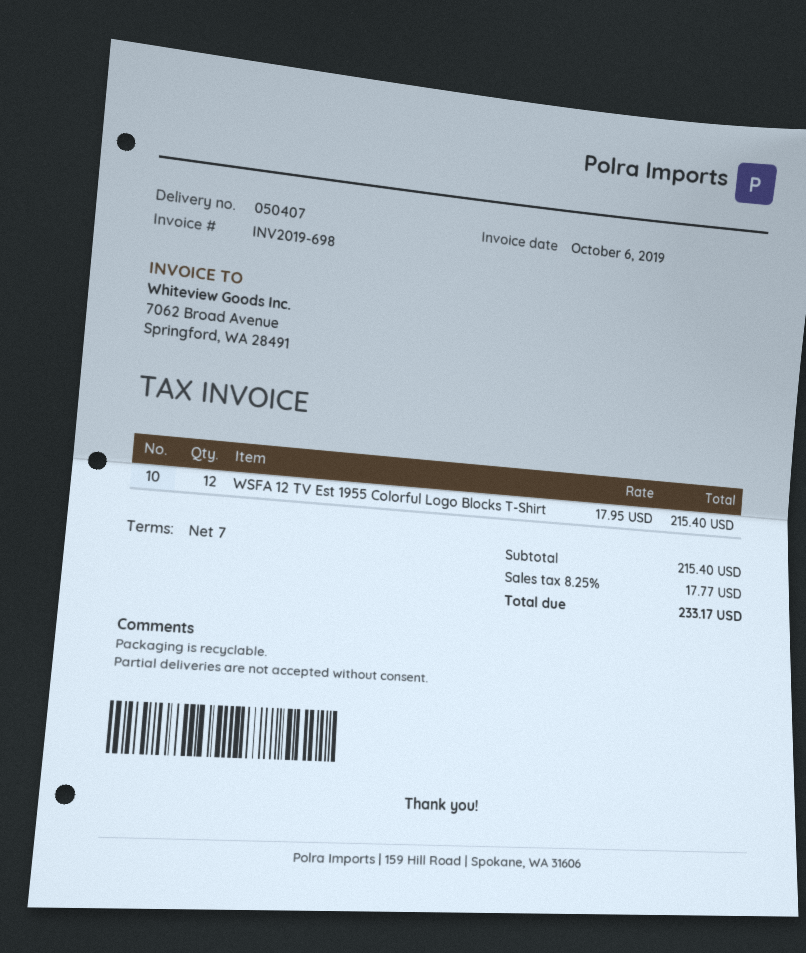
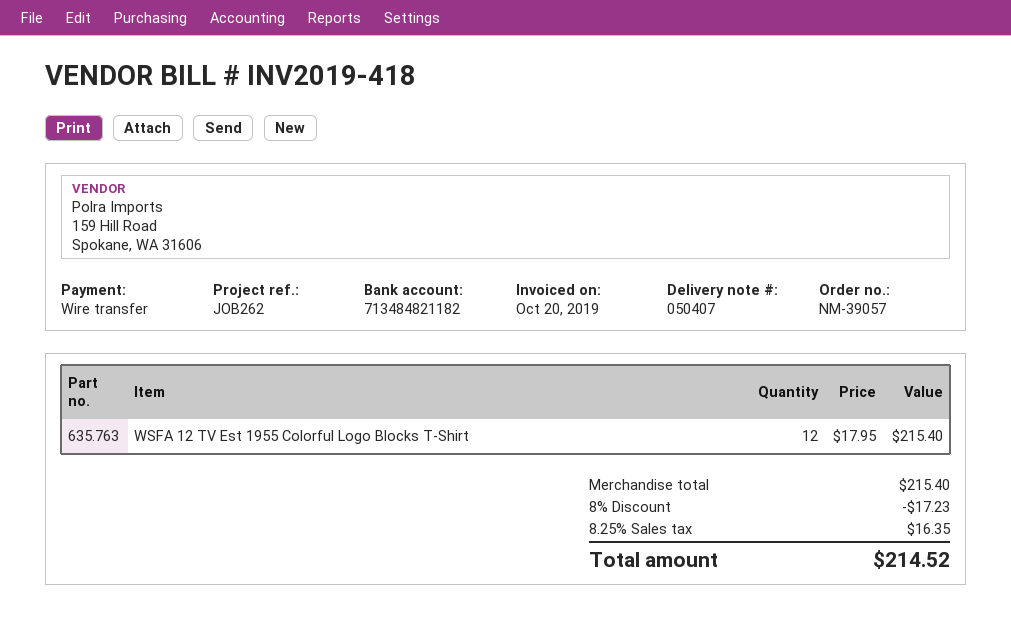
invoice number: INV2019-698 -> INV2019-418
invoice date: 2019-10-06 -> 2019-10-20
discount: none -> 8% = 17.23
tax: 8.25% = 17.77 -> 8.25% = 16.35
total: 233.17 -> 214.52

